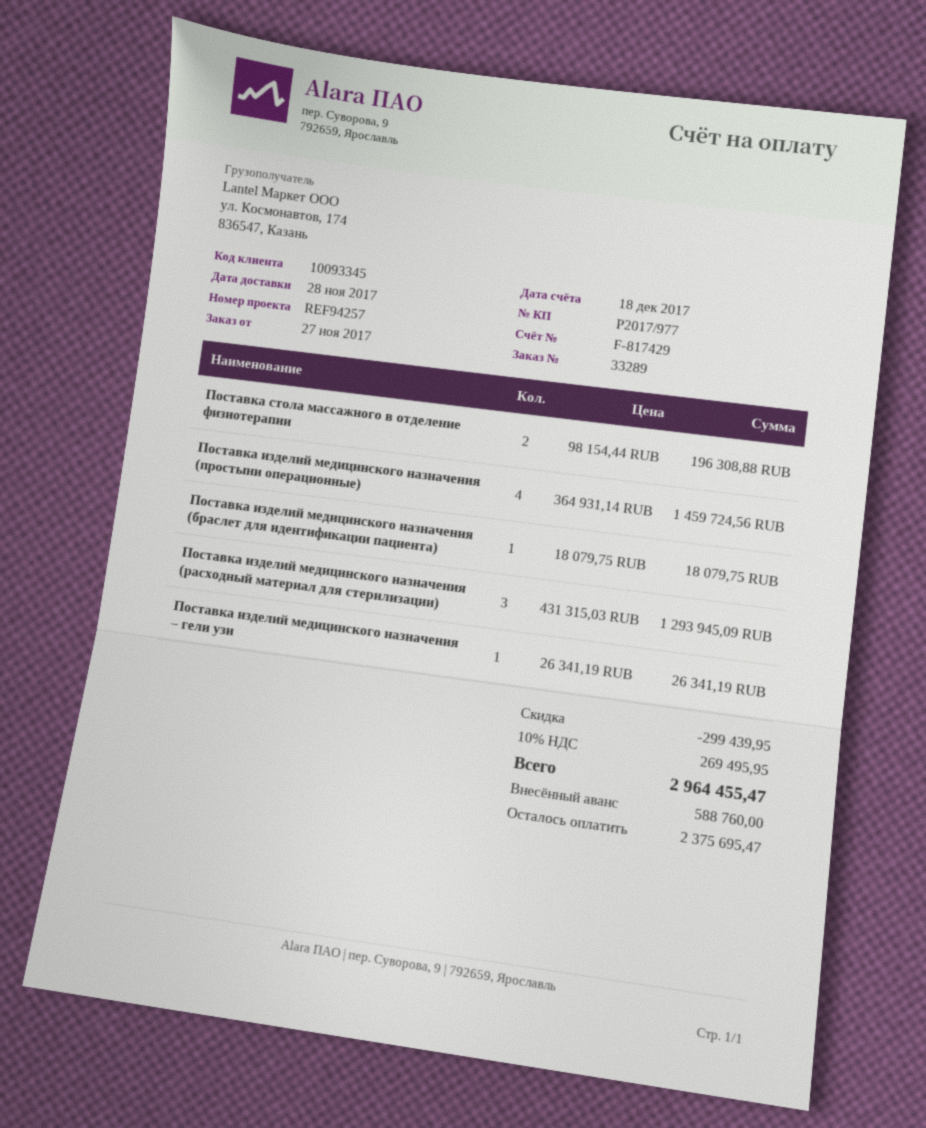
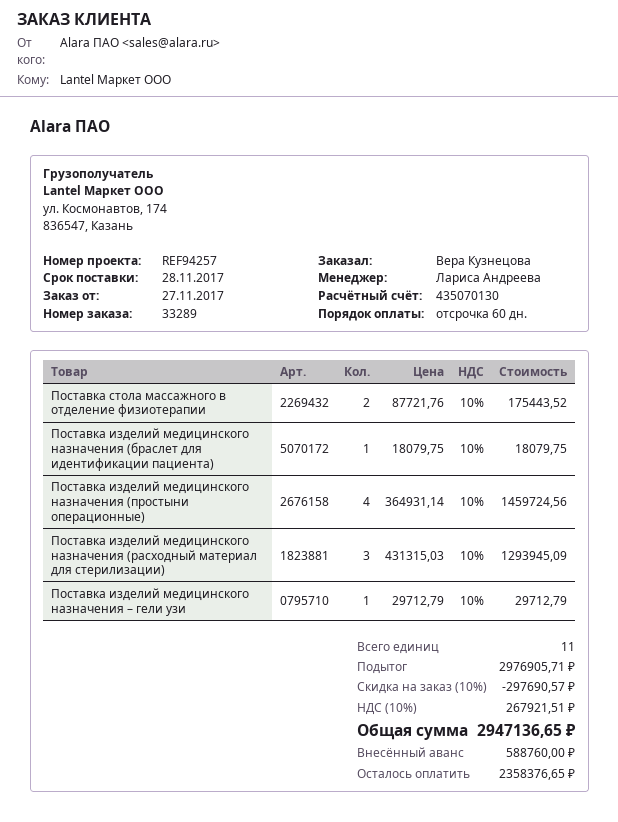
Поставка стола массажного в отделение физиотерапии: 2 x 98154.44 = 196308.88 -> 2 x 87721.76 = 175443.52
Поставка изделий медицинского назначения – гели узи: 1 x 26341.19 = 26341.19 -> 1 x 29712.79 = 29712.79
discount: 299439.95 -> 297690.57
tax: 10% = 269495.95 -> 10% = 267921.51
total: 2964455.47 -> 2947136.65
balance: 2375695.47 -> 2358376.65

